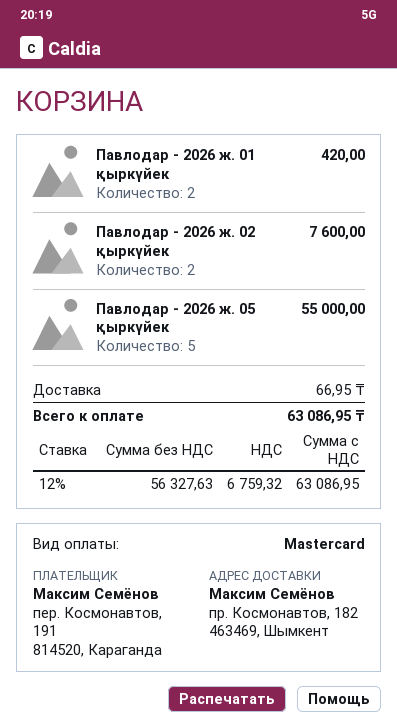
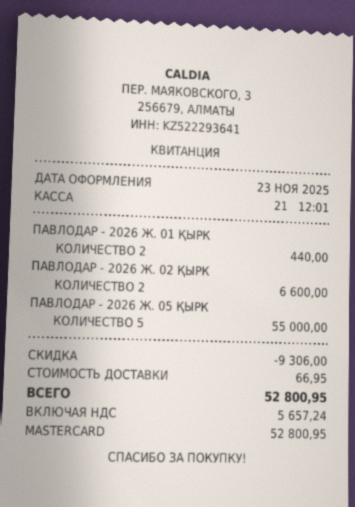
Павлодар - 2026 ж. 01 қыркүйек: 2 for 420.00 -> 2 for 440.00
Павлодар - 2026 ж. 02 қыркүйек: 2 for 7600.00 -> 2 for 6600.00
discount: none -> 9306.00
tax: 6759.32 -> 5657.24
total: 63086.95 -> 52800.95

